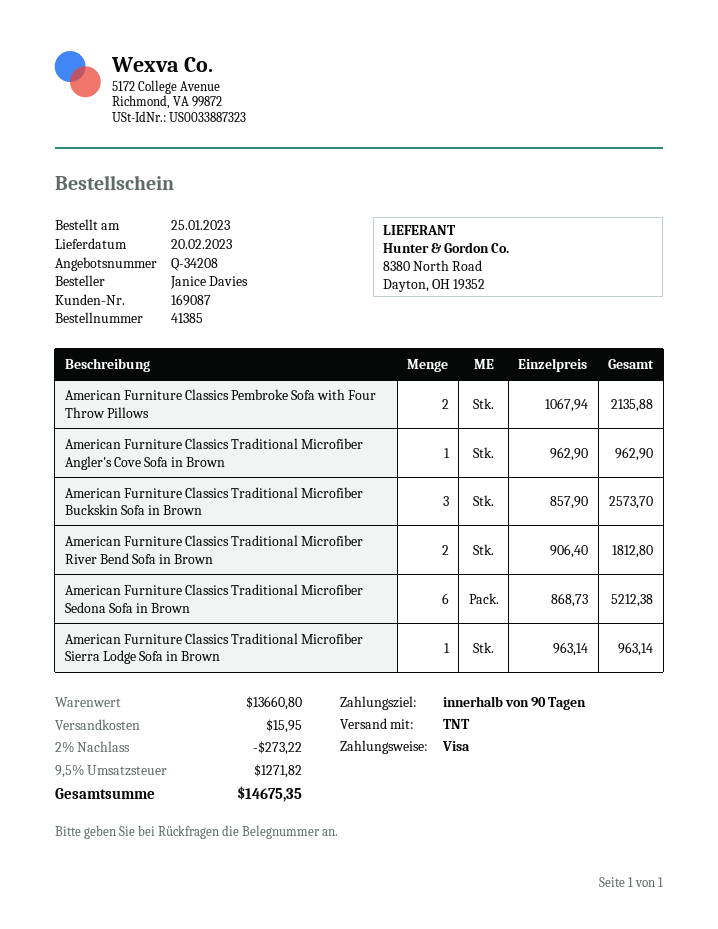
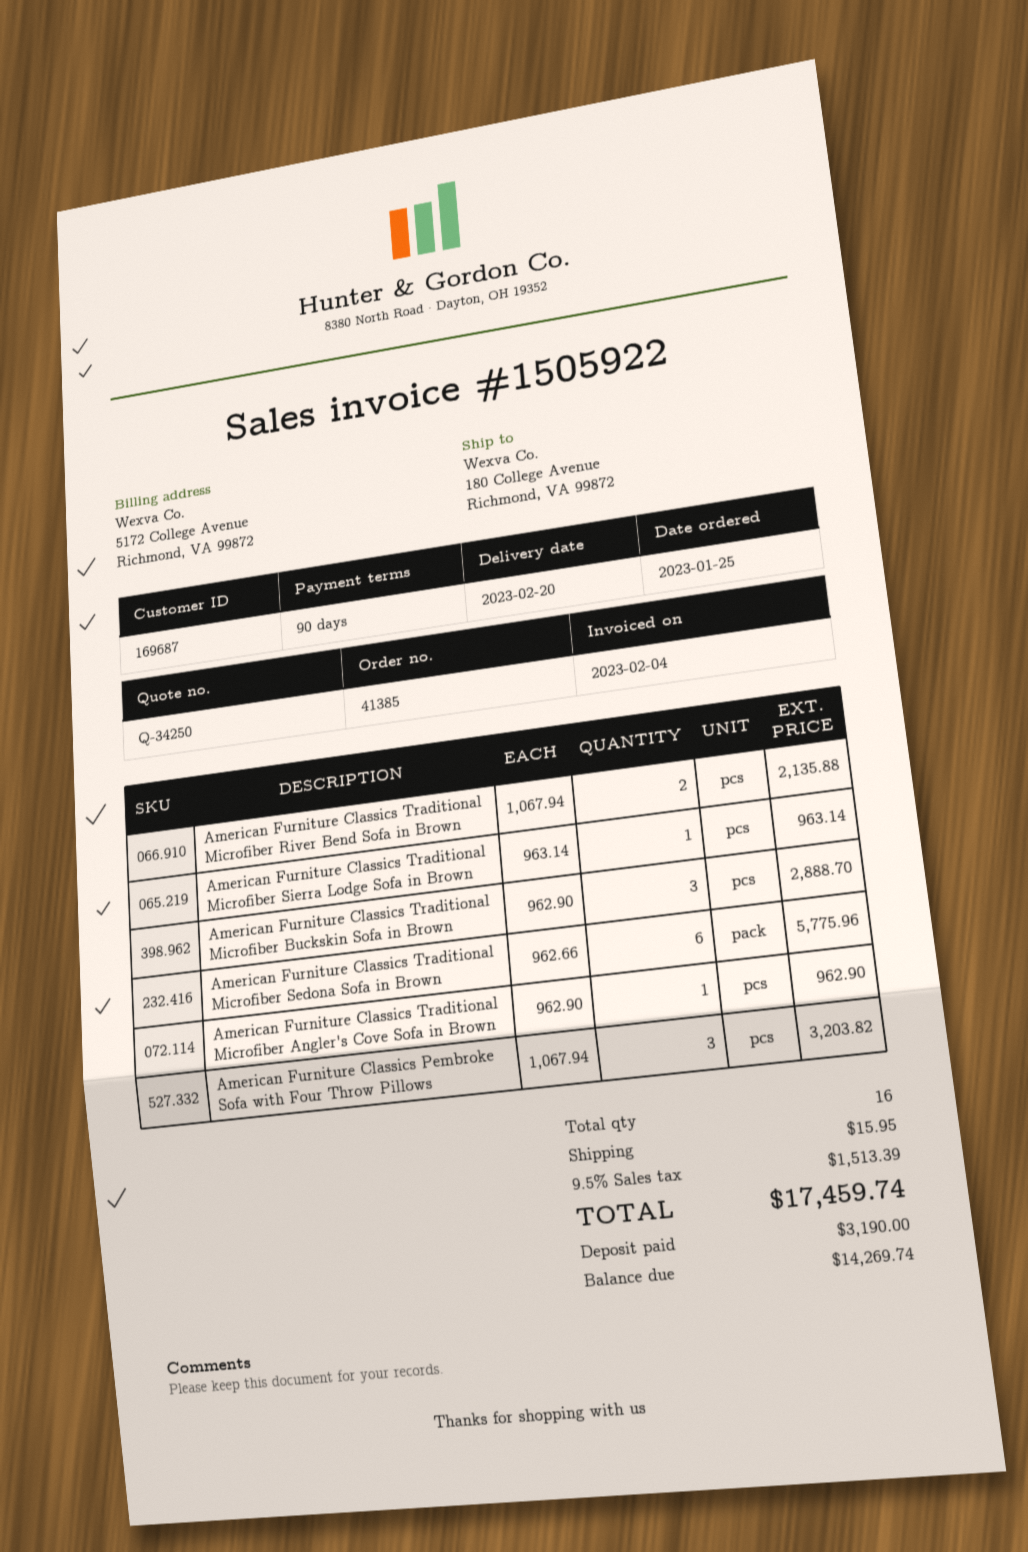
quote number: Q-34208 -> Q-34250
customer number: 169087 -> 169687
American Furniture Classics Pembroke Sofa with Four Throw Pillows: 2 x 1067.94 = 2135.88 -> 3 x 1067.94 = 3203.82
American Furniture Classics Traditional Microfiber Buckskin Sofa in Brown: 3 x 857.90 = 2573.70 -> 3 x 962.90 = 2888.70
American Furniture Classics Traditional Microfiber River Bend Sofa in Brown: 2 x 906.40 = 1812.80 -> 2 x 1067.94 = 2135.88
American Furniture Classics Traditional Microfiber Sedona Sofa in Brown: 6 x 868.73 = 5212.38 -> 6 x 962.66 = 5775.96
discount: 2% = 273.22 -> none
tax: 9.5% = 1271.82 -> 9.5% = 1513.39
total: 14675.35 -> 17459.74

